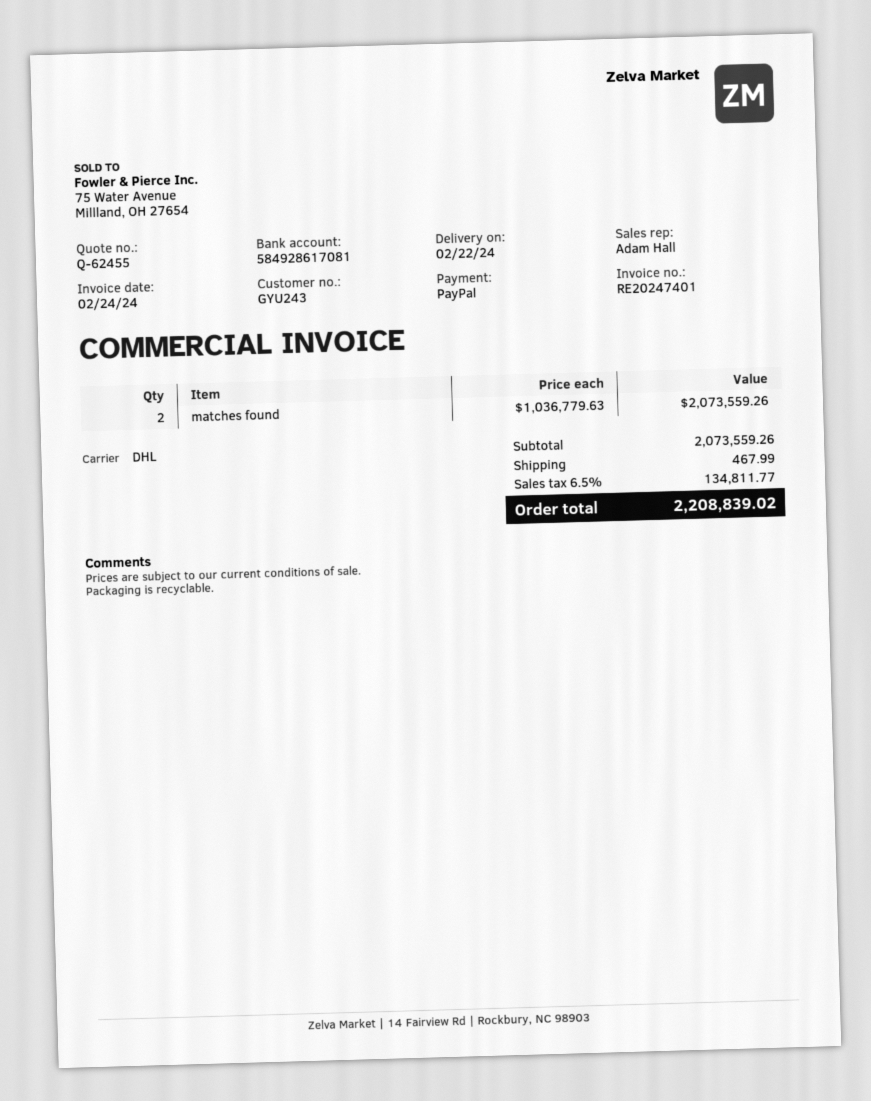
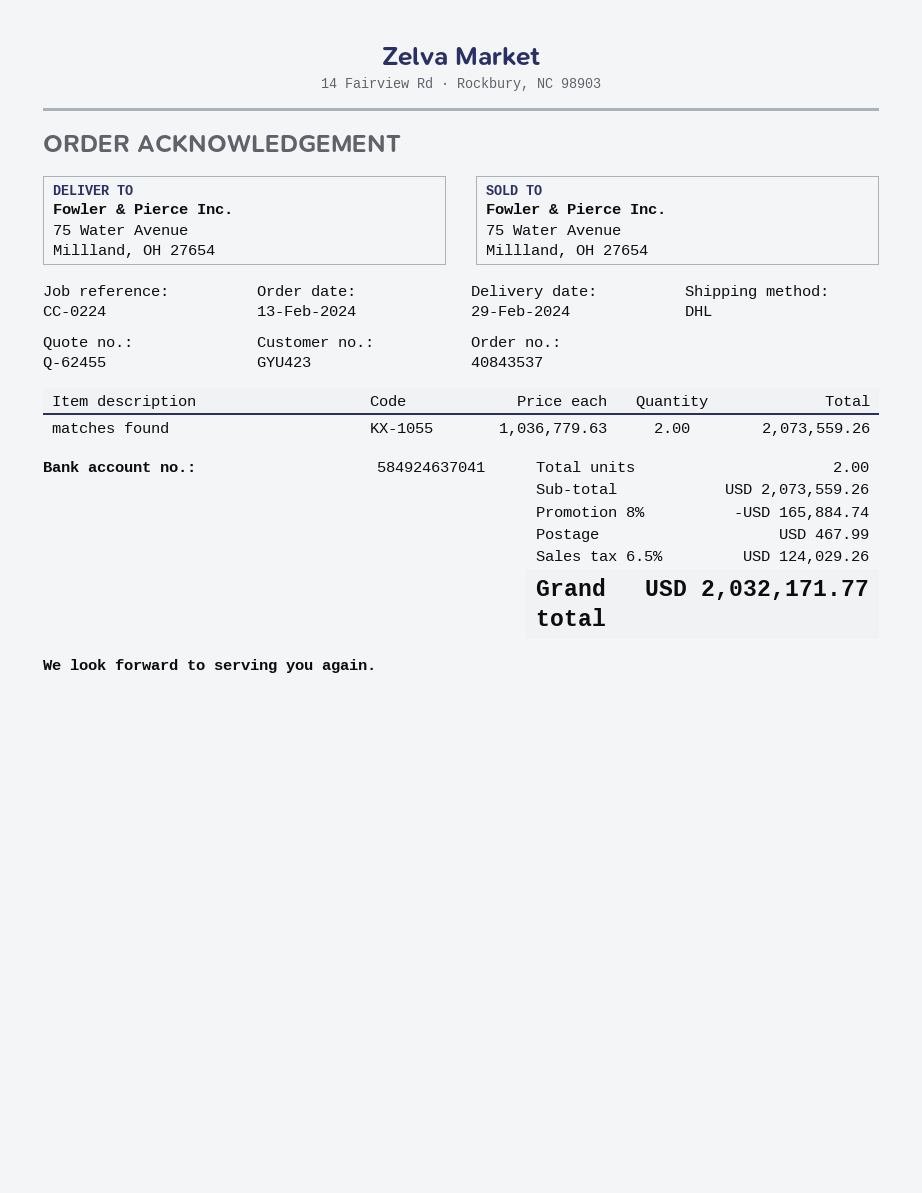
delivery date: 2024-02-22 -> 2024-02-29
customer number: GYU243 -> GYU423
bank account: 584928617081 -> 584924637041
discount: none -> 8% = 165884.74
tax: 6.5% = 134811.77 -> 6.5% = 124029.26
total: 2208839.02 -> 2032171.77

